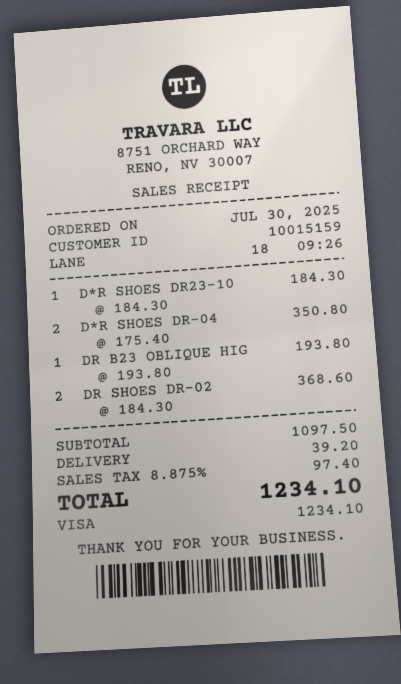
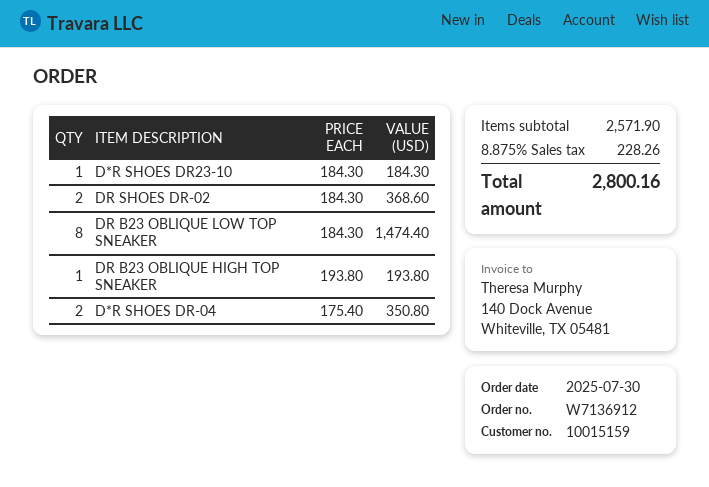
DR B23 OBLIQUE LOW TOP SNEAKER: none -> 8 x 184.30 = 1474.40
subtotal: 1097.50 -> 2571.90
shipping: 39.20 -> none
tax: 8.875% = 97.40 -> 8.875% = 228.26
total: 1234.10 -> 2800.16

